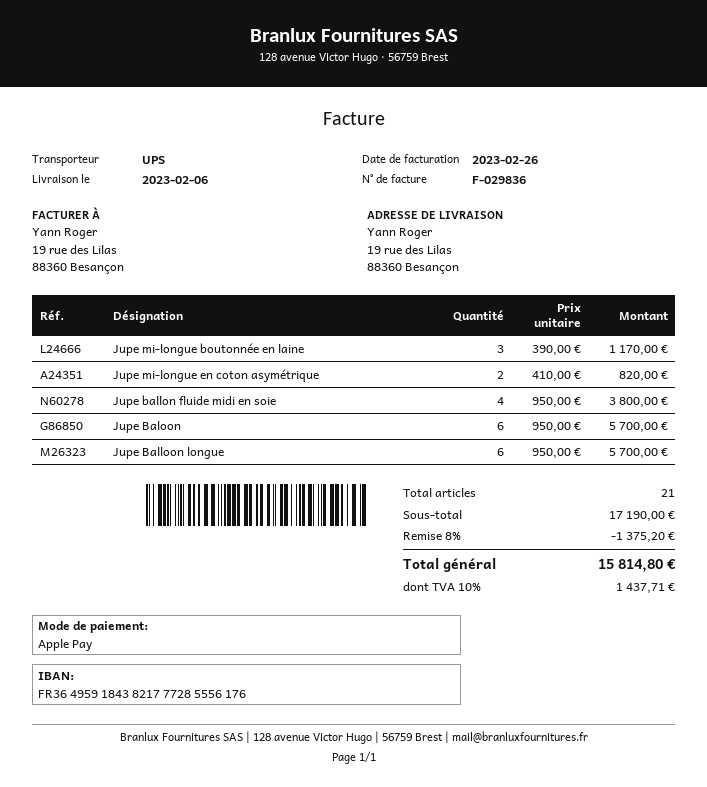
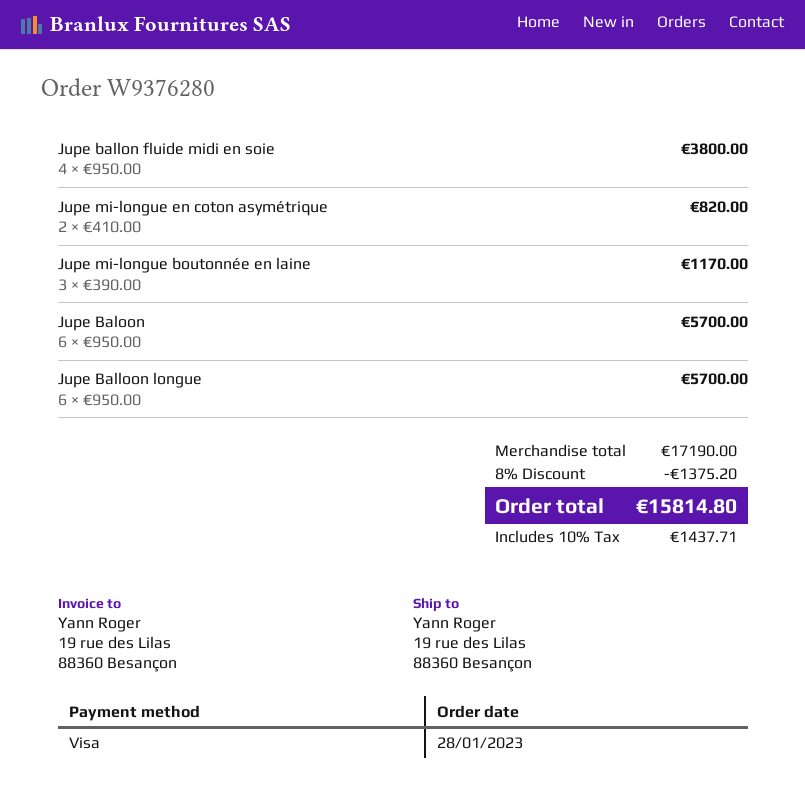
payment method: Apple Pay -> Visa

